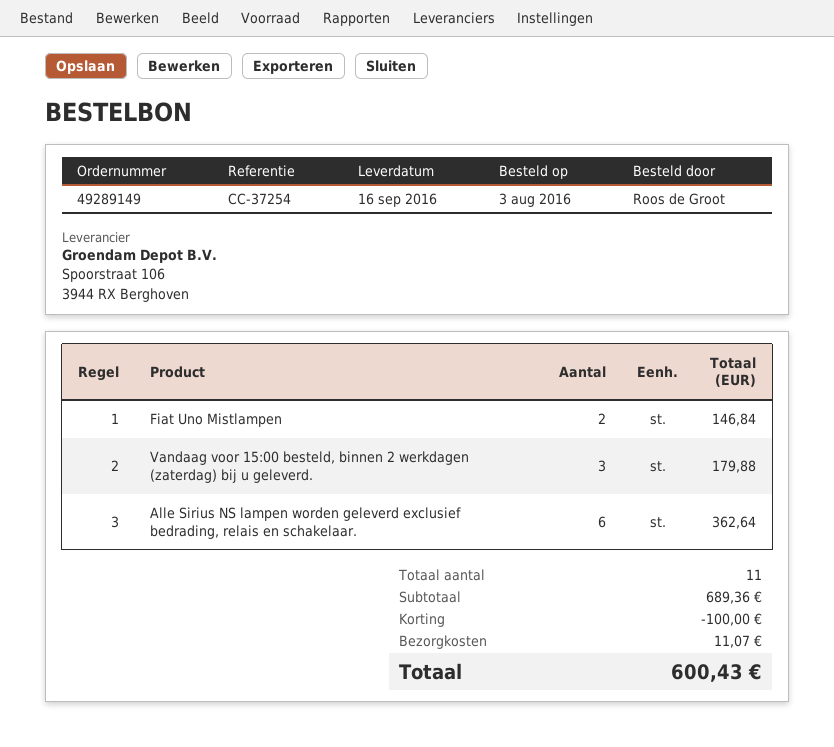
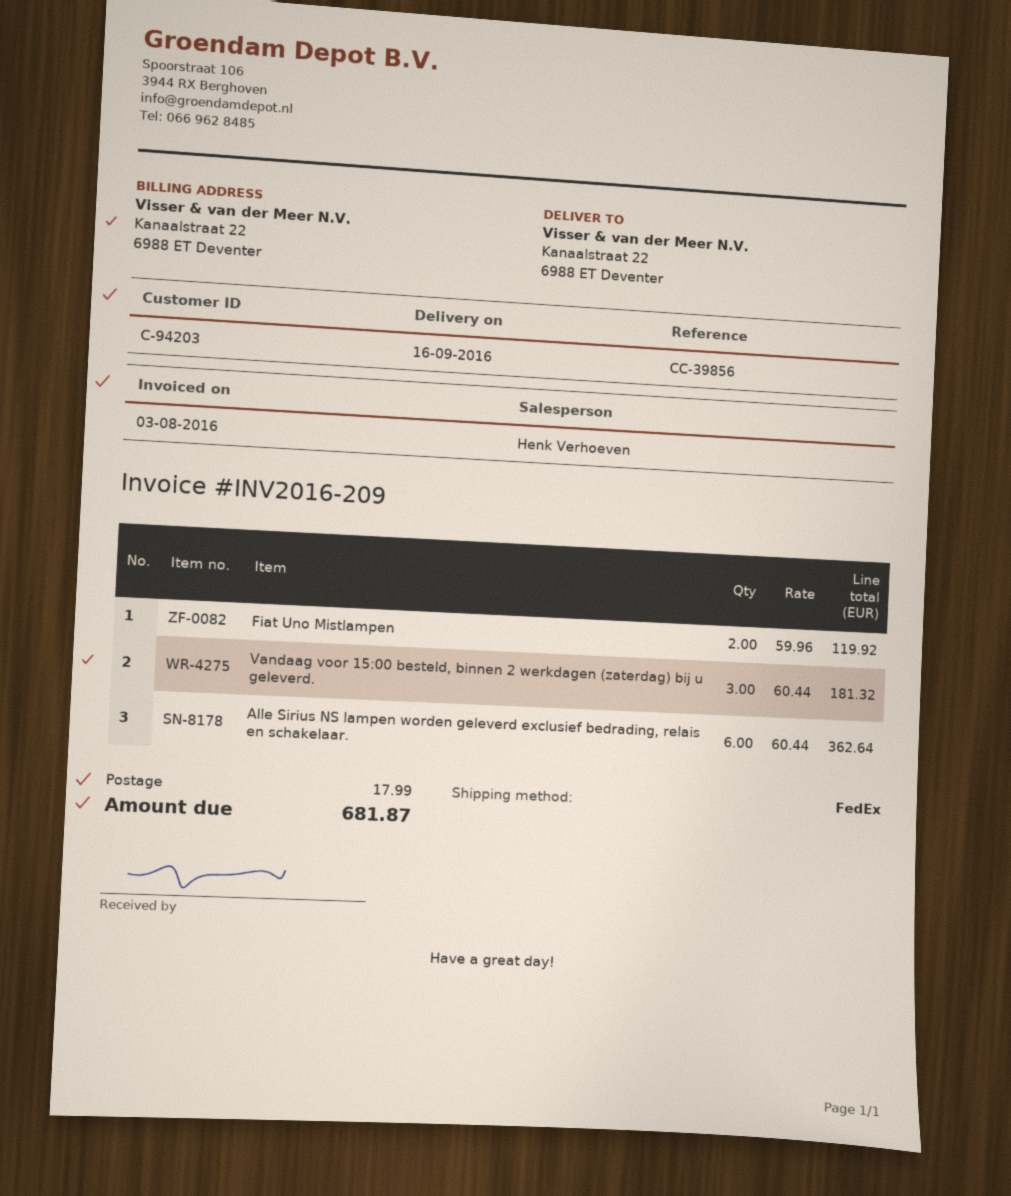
reference: CC-37254 -> CC-39856
Fiat Uno Mistlampen: 2 for 146.84 -> 2 for 119.92
Vandaag voor 15:00 besteld, binnen 2 werkdagen (zaterdag) bij u geleverd.: 3 for 179.88 -> 3 for 181.32
discount: 100.00 -> none
shipping: 11.07 -> 17.99
total: 600.43 -> 681.87

